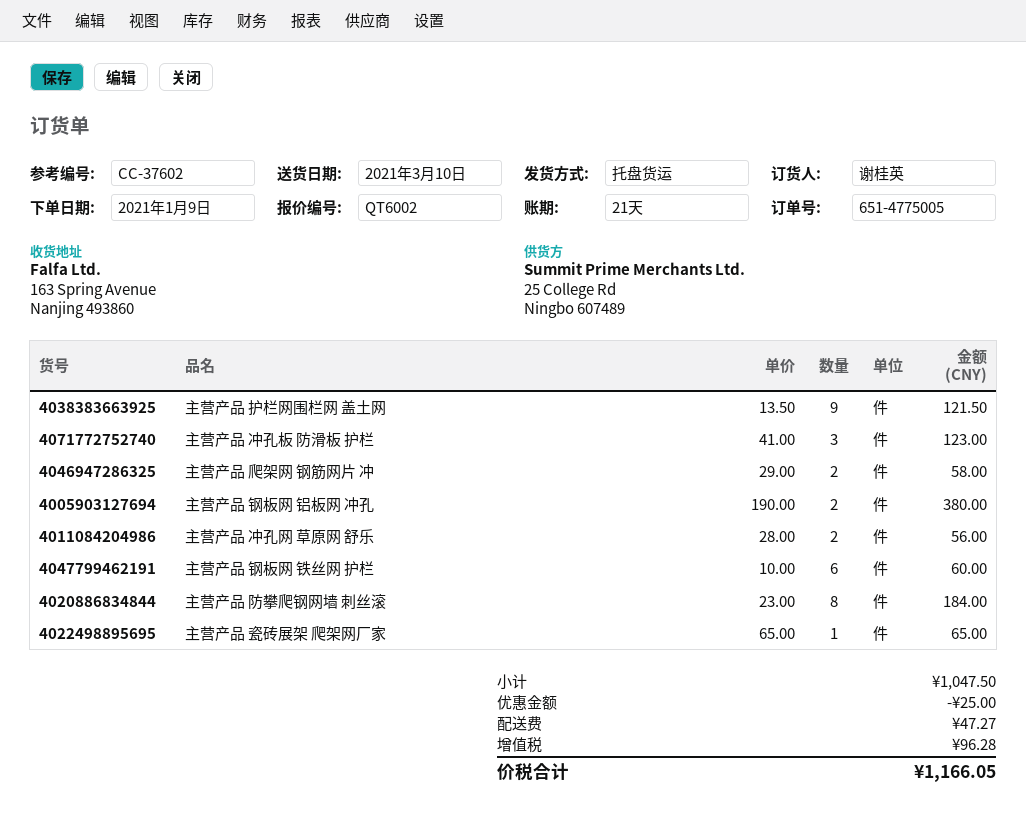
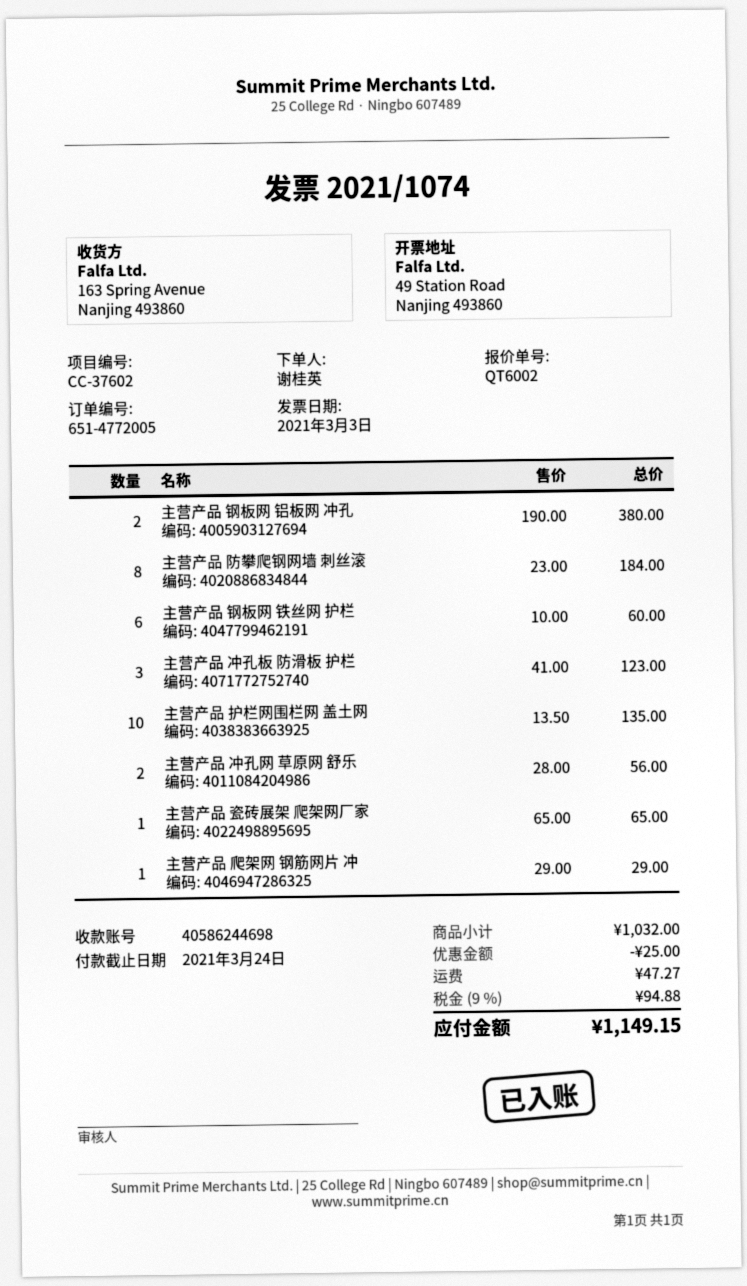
order number: 651-4775005 -> 651-4772005
主营产品 护栏网围栏网 盖土网: 9 x 13.50 = 121.50 -> 10 x 13.50 = 135.00
主营产品 爬架网 钢筋网片 冲: 2 x 29.00 = 58.00 -> 1 x 29.00 = 29.00
subtotal: 1047.50 -> 1032.00
tax: 96.28 -> 94.88
total: 1166.05 -> 1149.15

